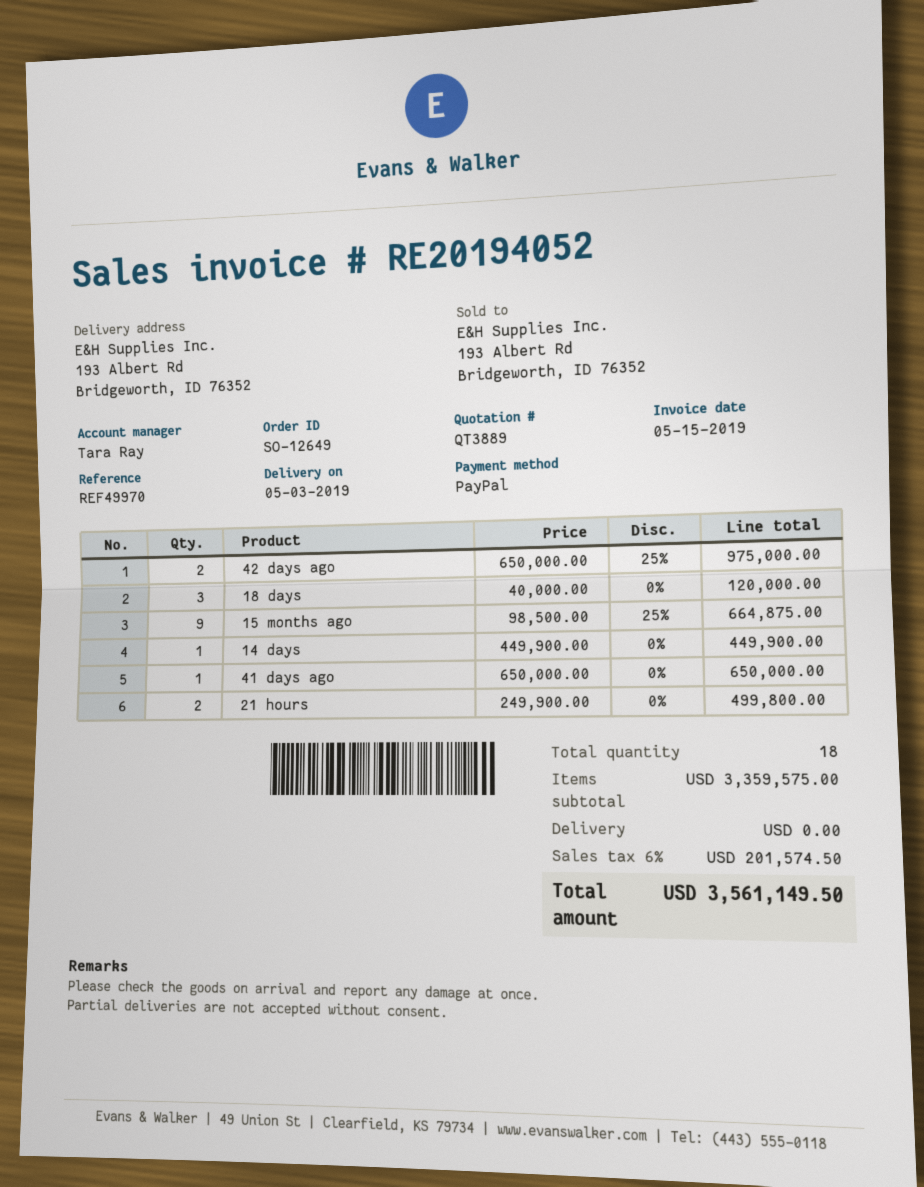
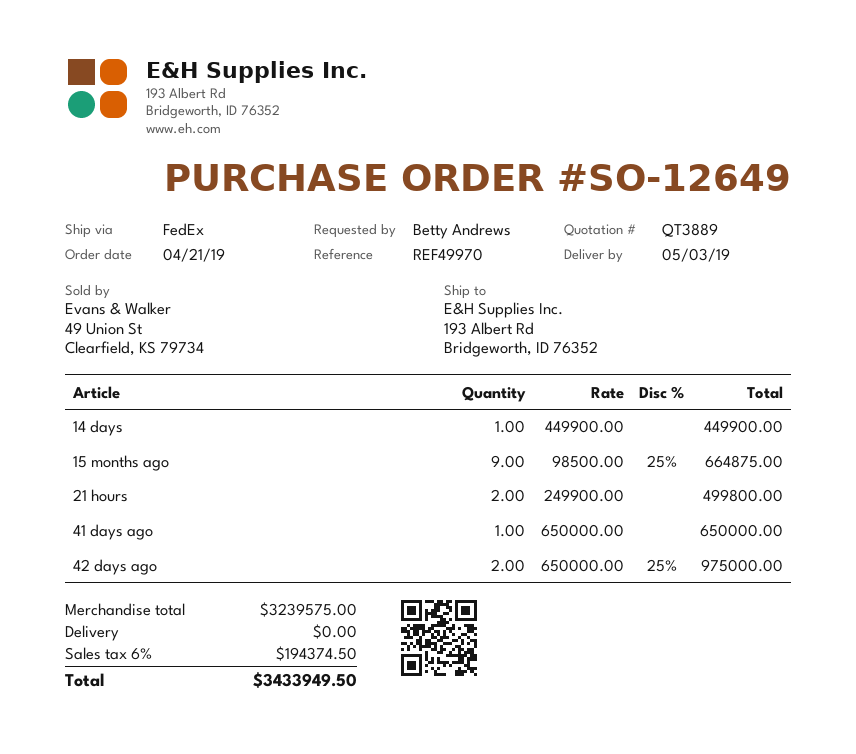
18 days: 3 x 40000.00 = 120000.00 -> none
subtotal: 3359575.00 -> 3239575.00
tax: 6% = 201574.50 -> 6% = 194374.50
total: 3561149.50 -> 3433949.50

